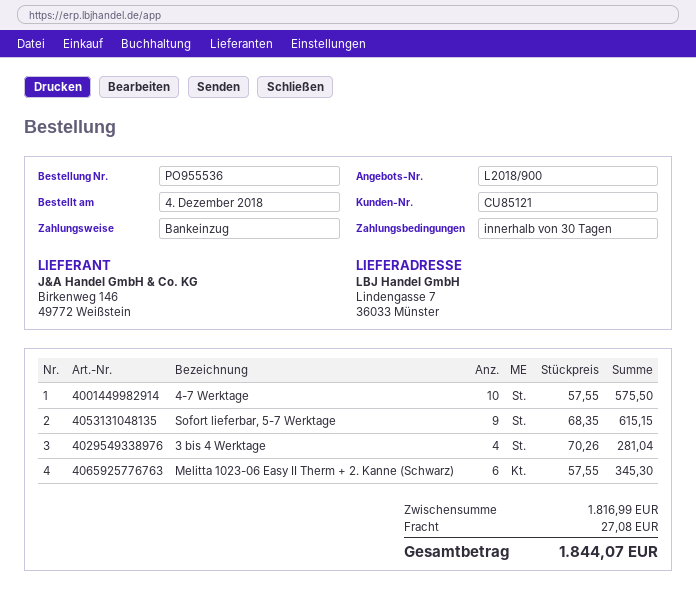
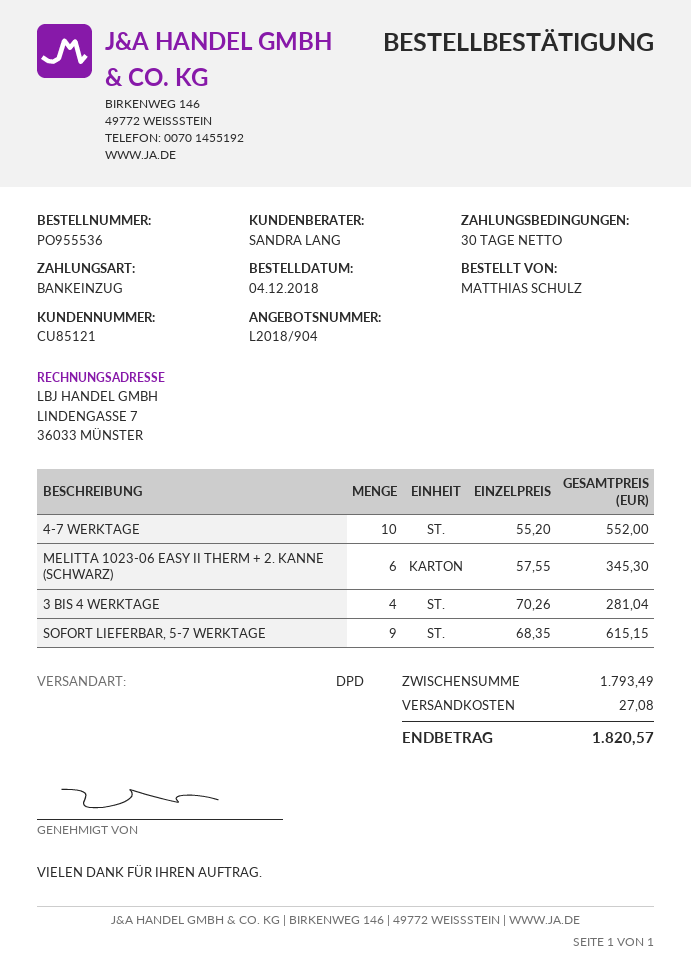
quote number: L2018/900 -> L2018/904
4-7 Werktage: 10 x 57.55 = 575.50 -> 10 x 55.20 = 552.00
subtotal: 1816.99 -> 1793.49
total: 1844.07 -> 1820.57

